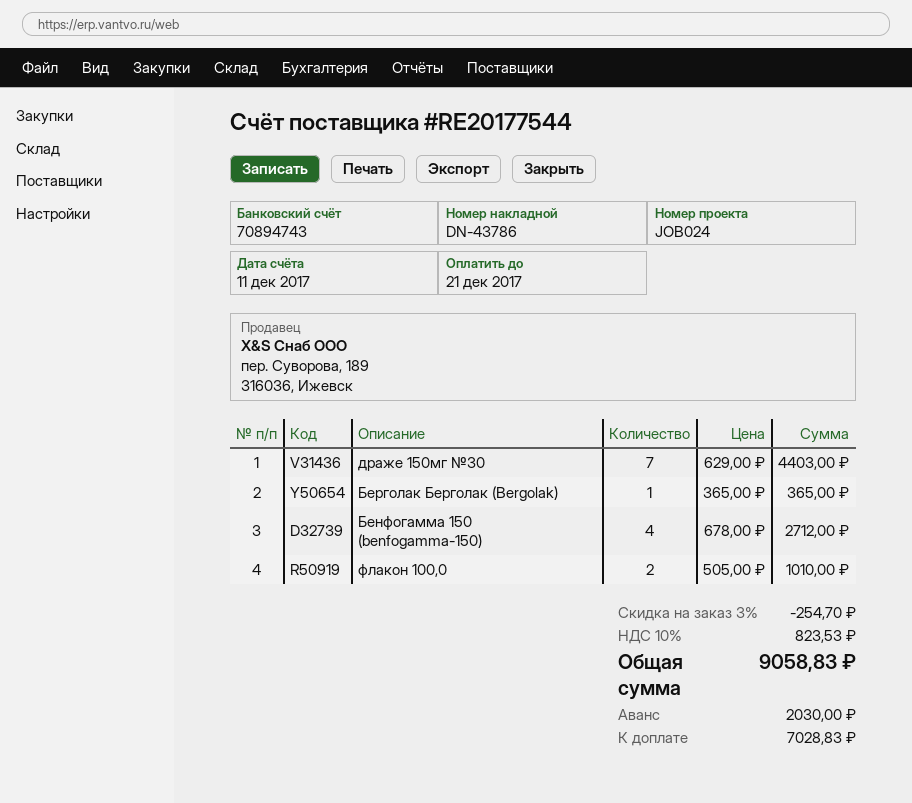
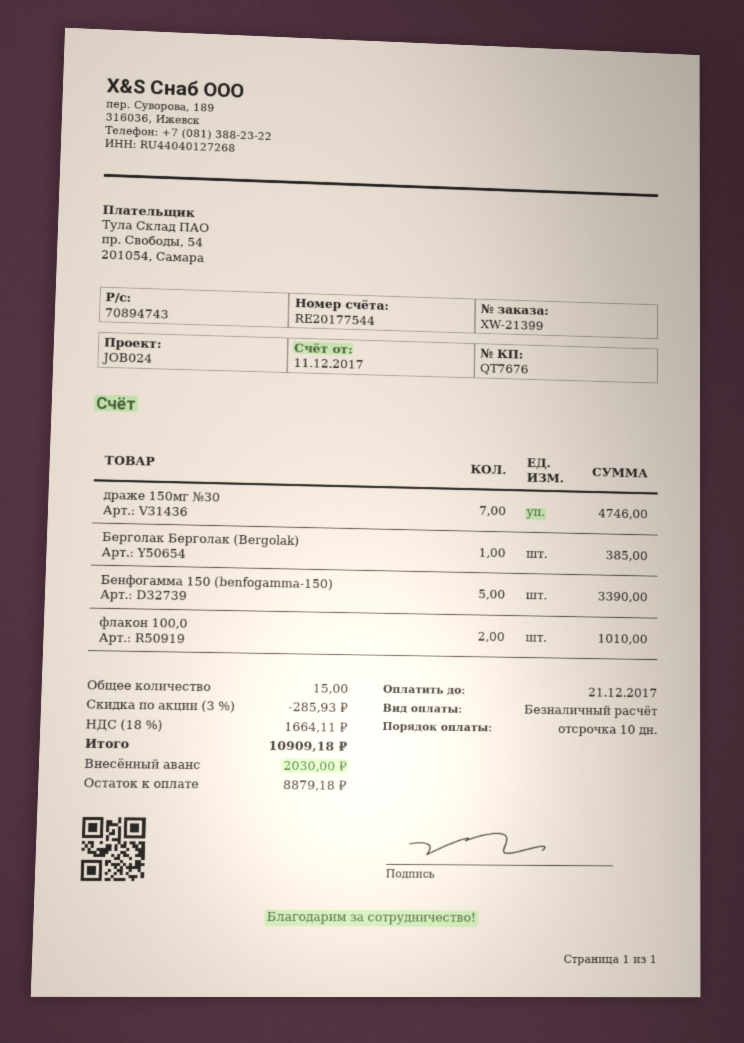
драже 150мг №30: 7 for 4403.00 -> 7 for 4746.00
Берголак Берголак (Bergolak): 1 for 365.00 -> 1 for 385.00
Бенфогамма 150 (benfogamma-150): 4 for 2712.00 -> 5 for 3390.00
discount: 3% = 254.70 -> 3% = 285.93
tax: 10% = 823.53 -> 18% = 1664.11
total: 9058.83 -> 10909.18
balance: 7028.83 -> 8879.18

